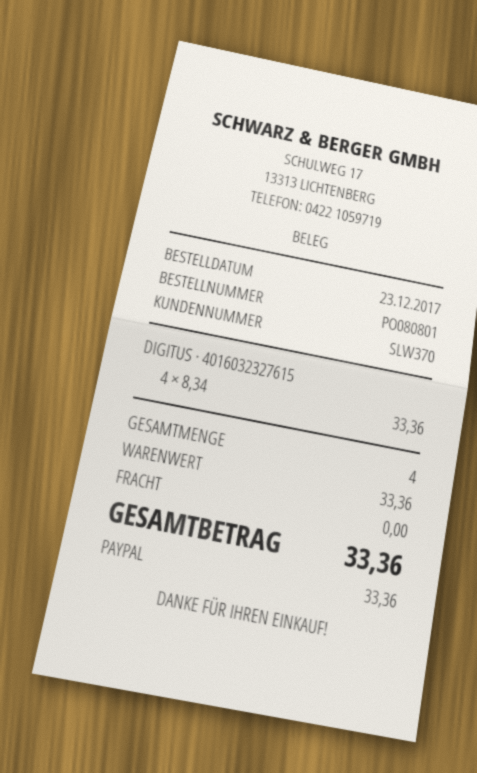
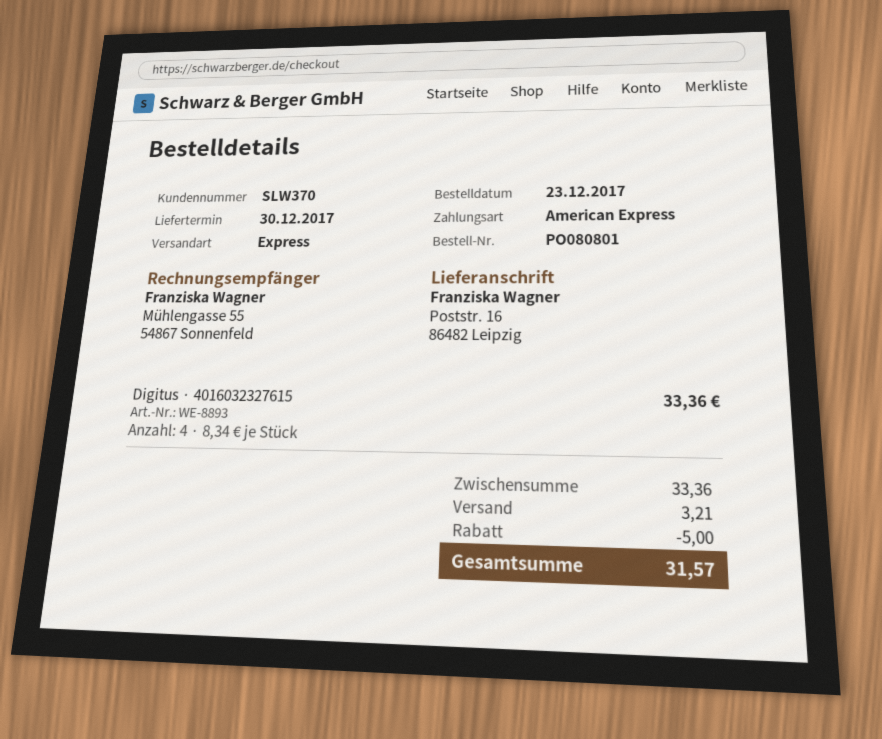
payment method: PayPal -> American Express
discount: none -> 5.00
shipping: 0.00 -> 3.21
total: 33.36 -> 31.57

